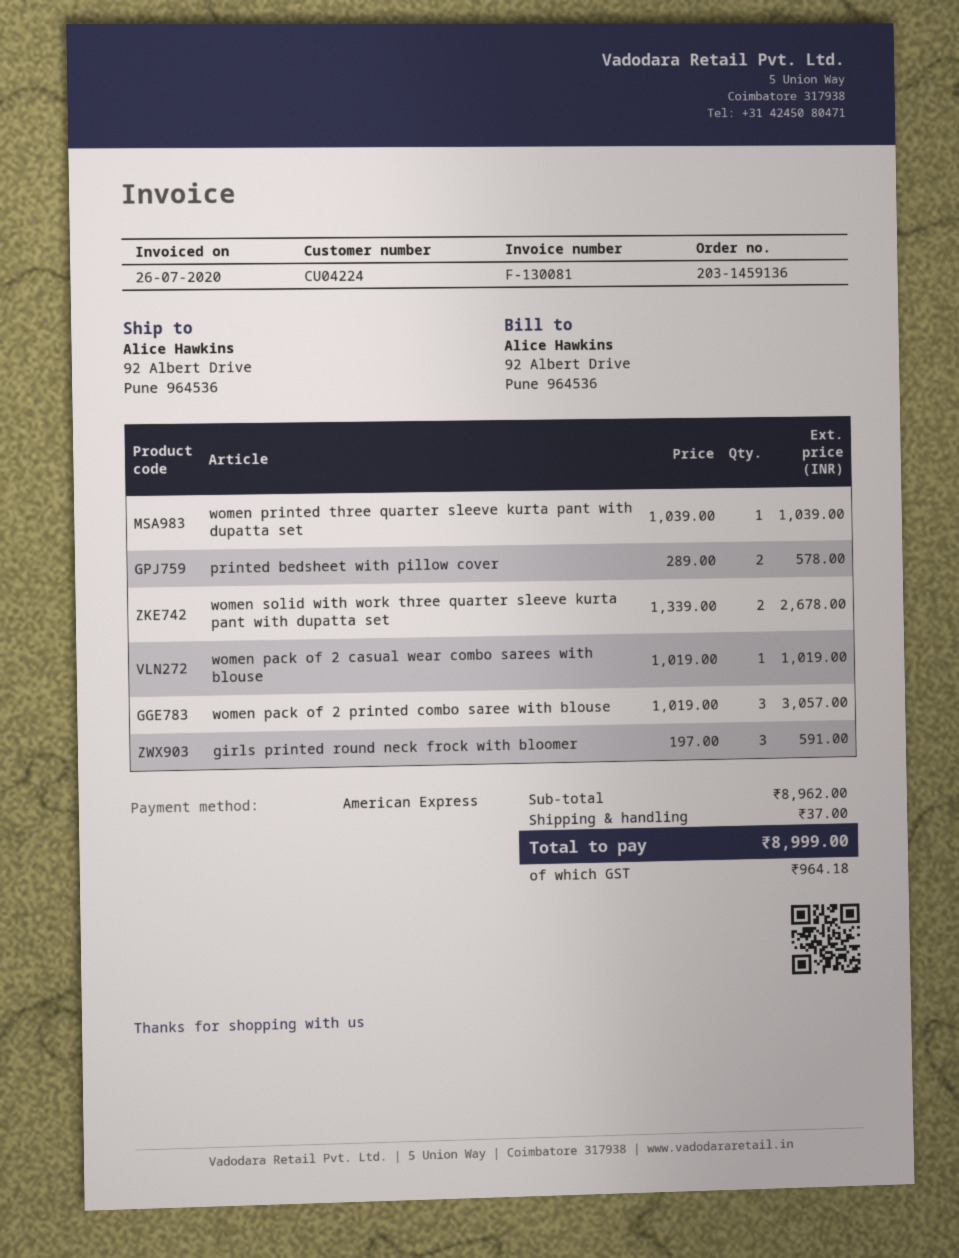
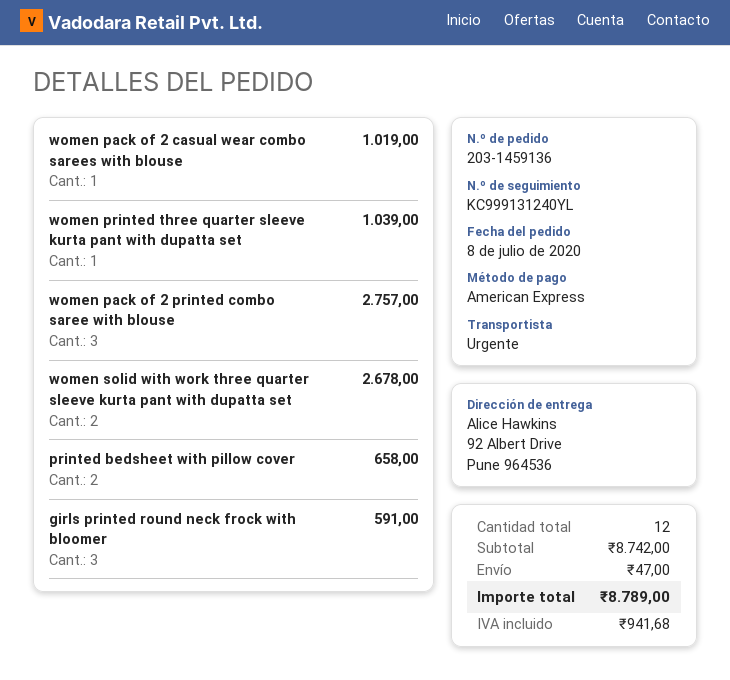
printed bedsheet with pillow cover: 2 for 578.00 -> 2 for 658.00
women pack of 2 printed combo saree with blouse: 3 for 3057.00 -> 3 for 2757.00
subtotal: 8962.00 -> 8742.00
shipping: 37.00 -> 47.00
tax: 964.18 -> 941.68
total: 8999.00 -> 8789.00

